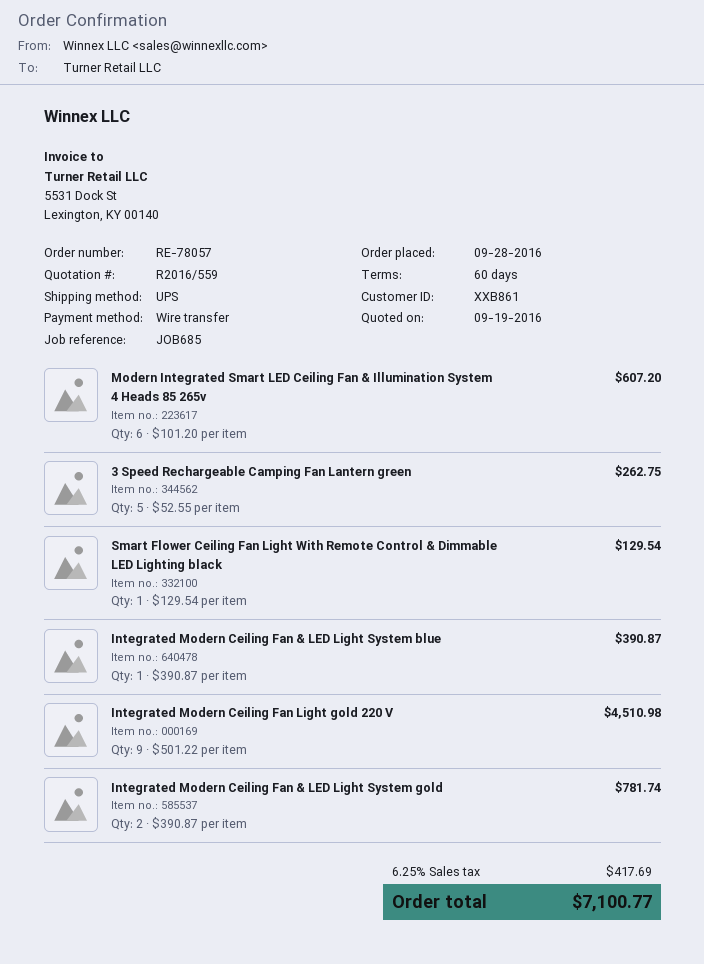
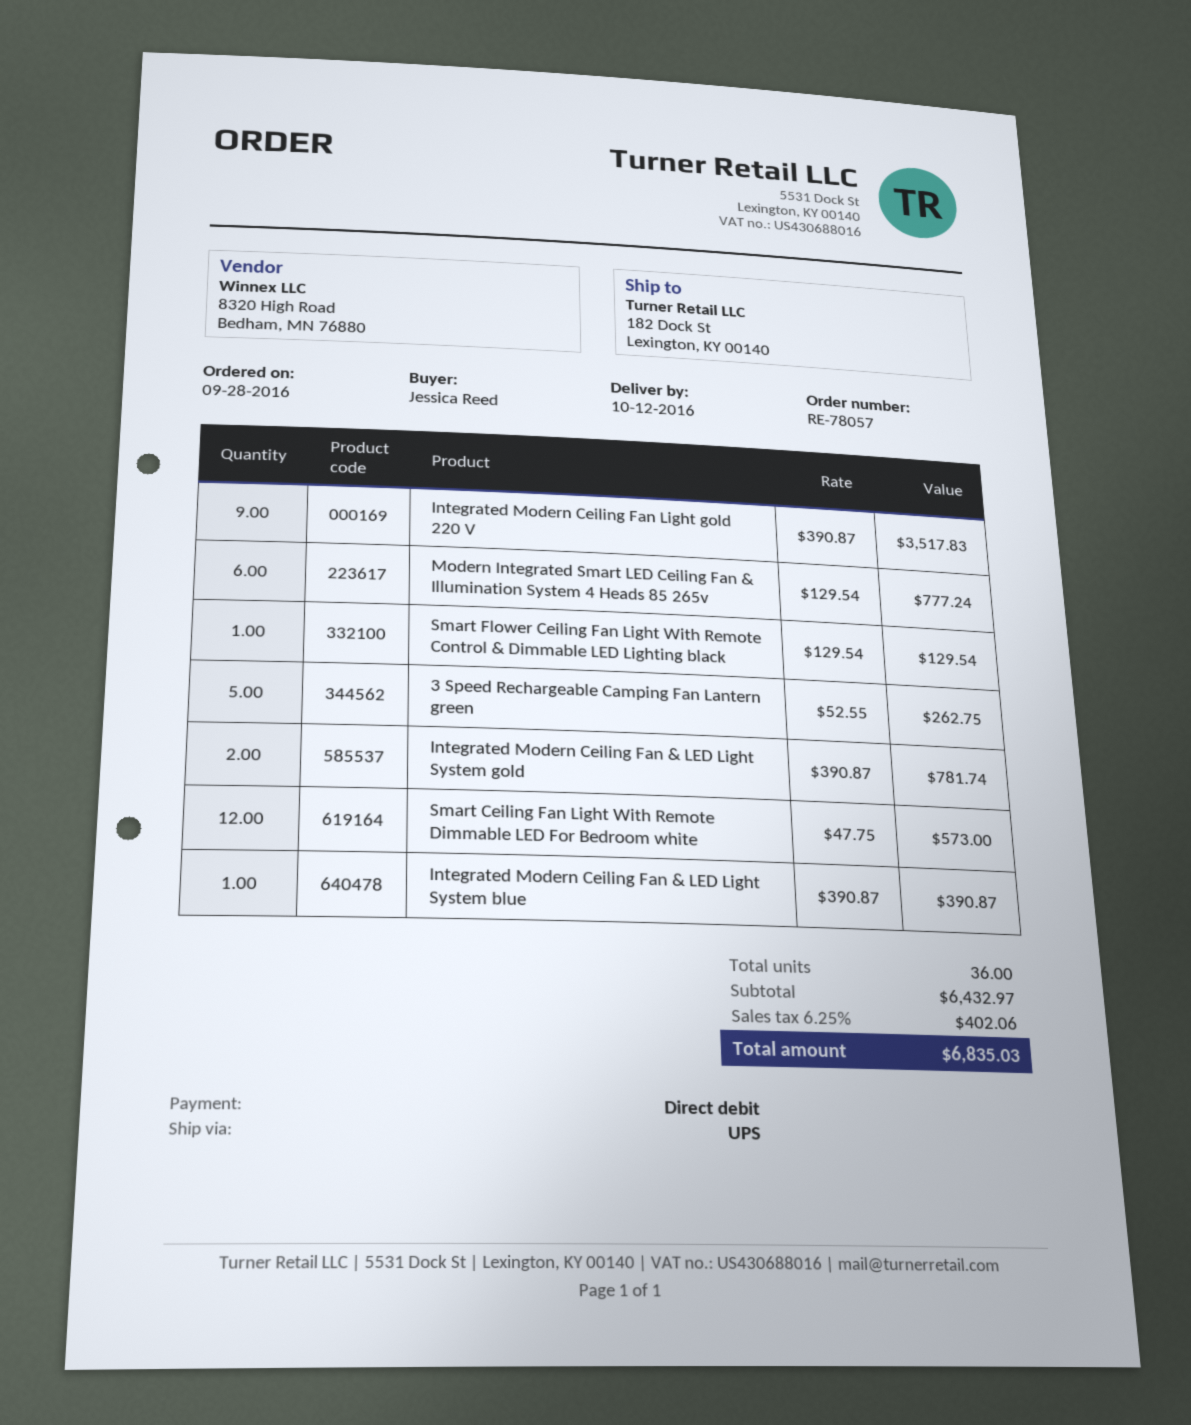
payment method: bank transfer -> direct debit
Modern Integrated Smart LED Ceiling Fan & Illumination System 4 Heads 85 265v: 6 x 101.20 = 607.20 -> 6 x 129.54 = 777.24
Integrated Modern Ceiling Fan Light gold 220 V: 9 x 501.22 = 4510.98 -> 9 x 390.87 = 3517.83
Smart Ceiling Fan Light With Remote Dimmable LED For Bedroom white: none -> 12 x 47.75 = 573.00
tax: 6.25% = 417.69 -> 6.25% = 402.06
total: 7100.77 -> 6835.03

